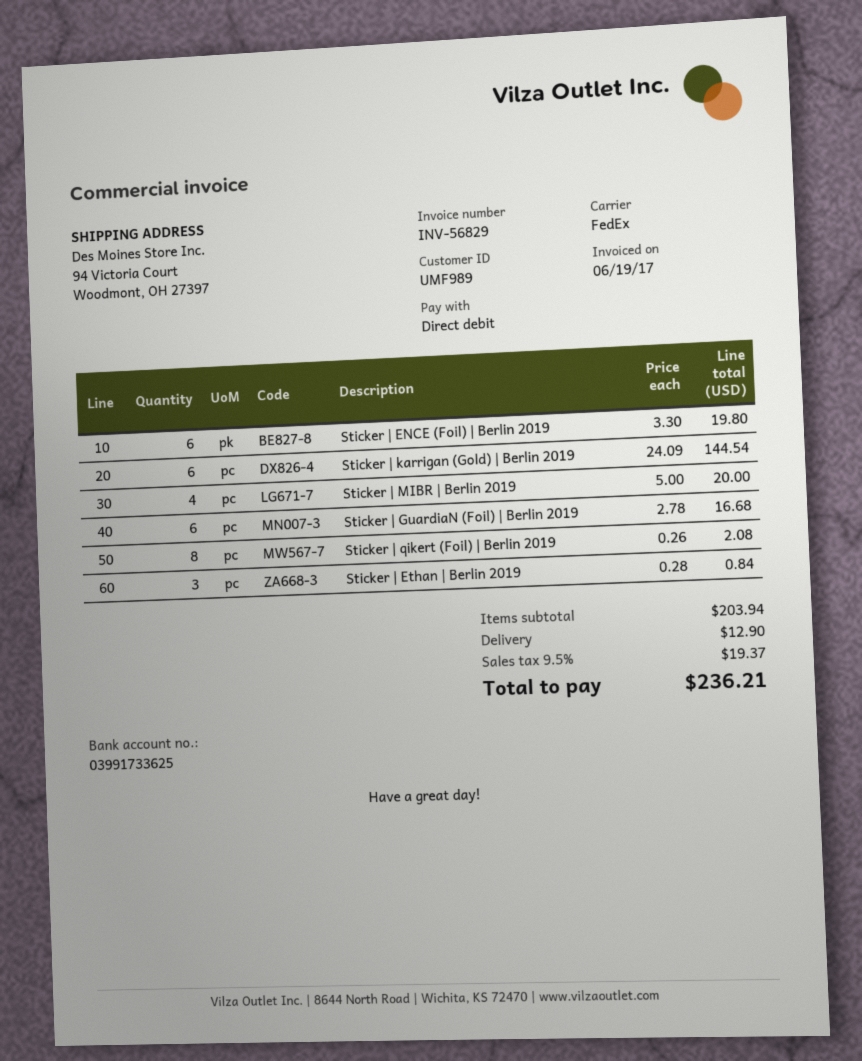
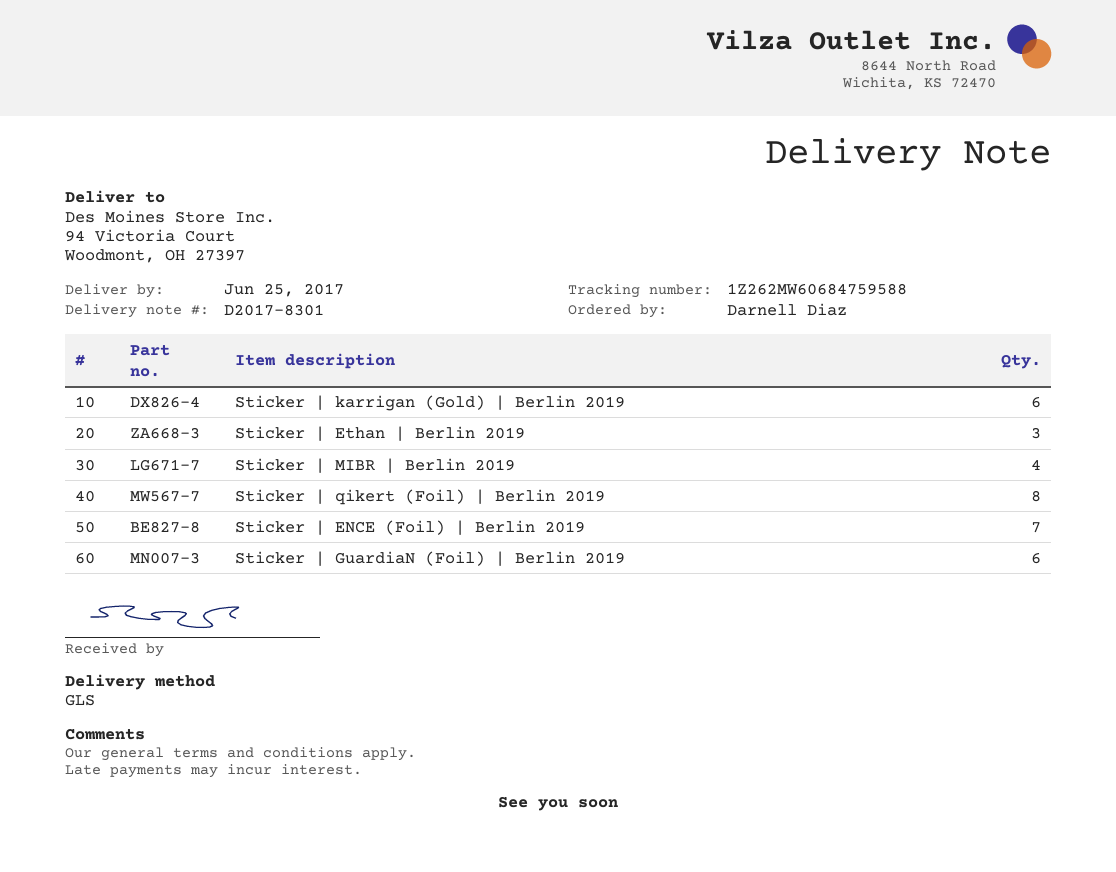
shipping method: FedEx -> GLS
Sticker | ENCE (Foil) | Berlin 2019: 6 -> 7

